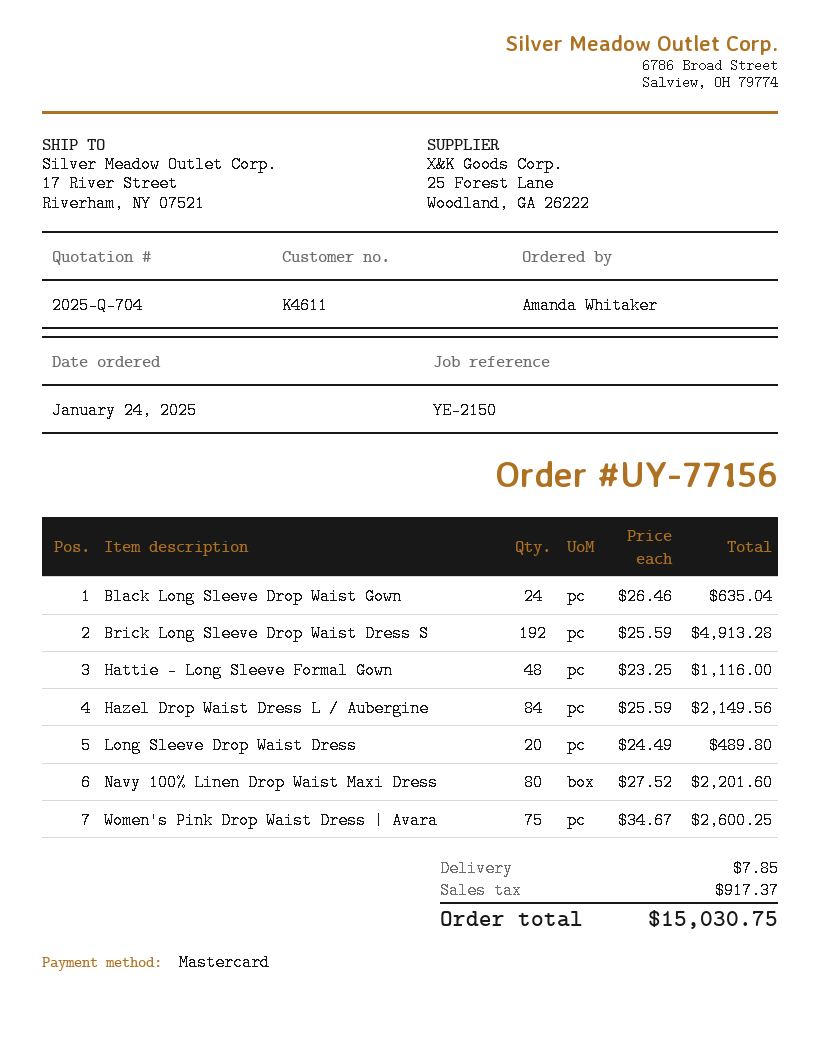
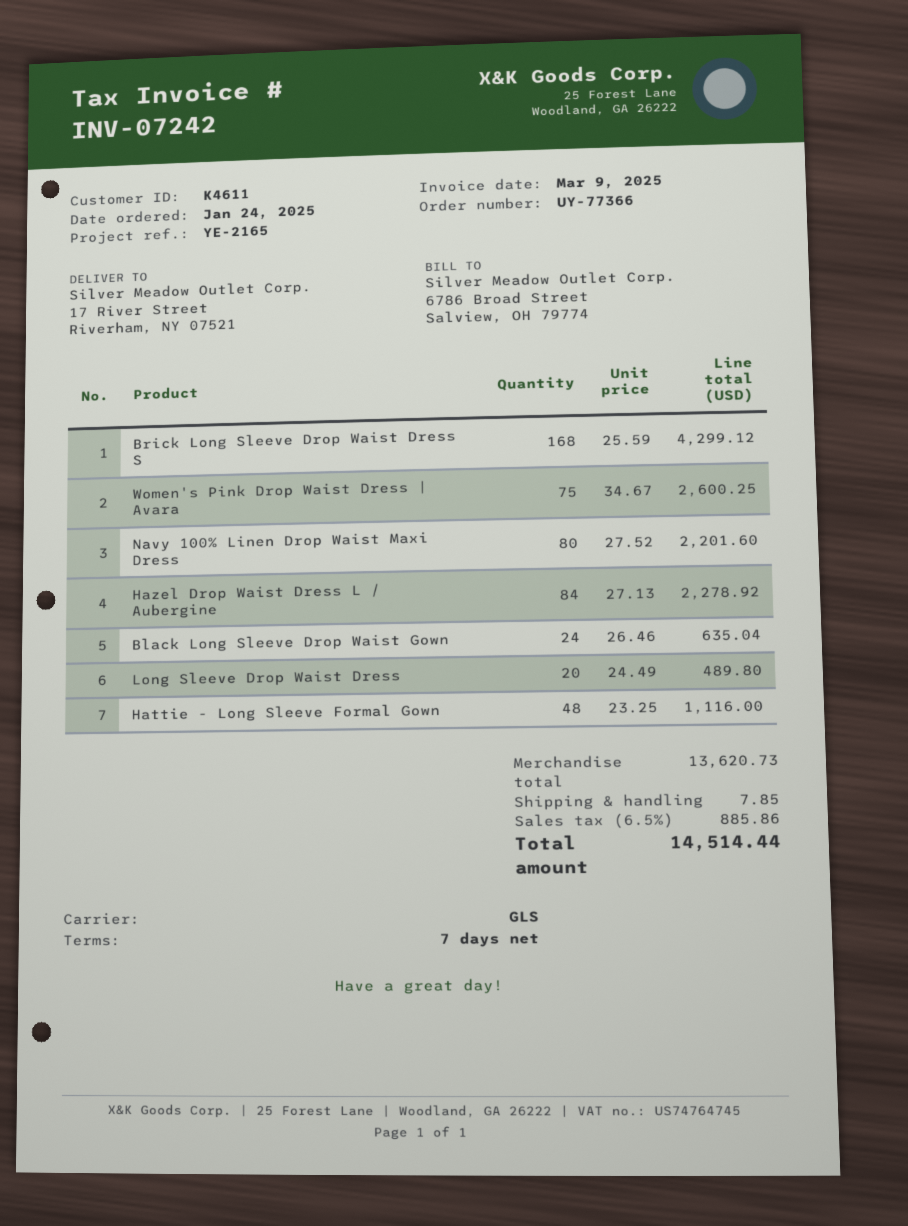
order number: UY-77156 -> UY-77366
reference: YE-2150 -> YE-2165
Brick Long Sleeve Drop Waist Dress S: 192 x 25.59 = 4913.28 -> 168 x 25.59 = 4299.12
Hazel Drop Waist Dress L / Aubergine: 84 x 25.59 = 2149.56 -> 84 x 27.13 = 2278.92
tax: 917.37 -> 885.86
total: 15030.75 -> 14514.44

